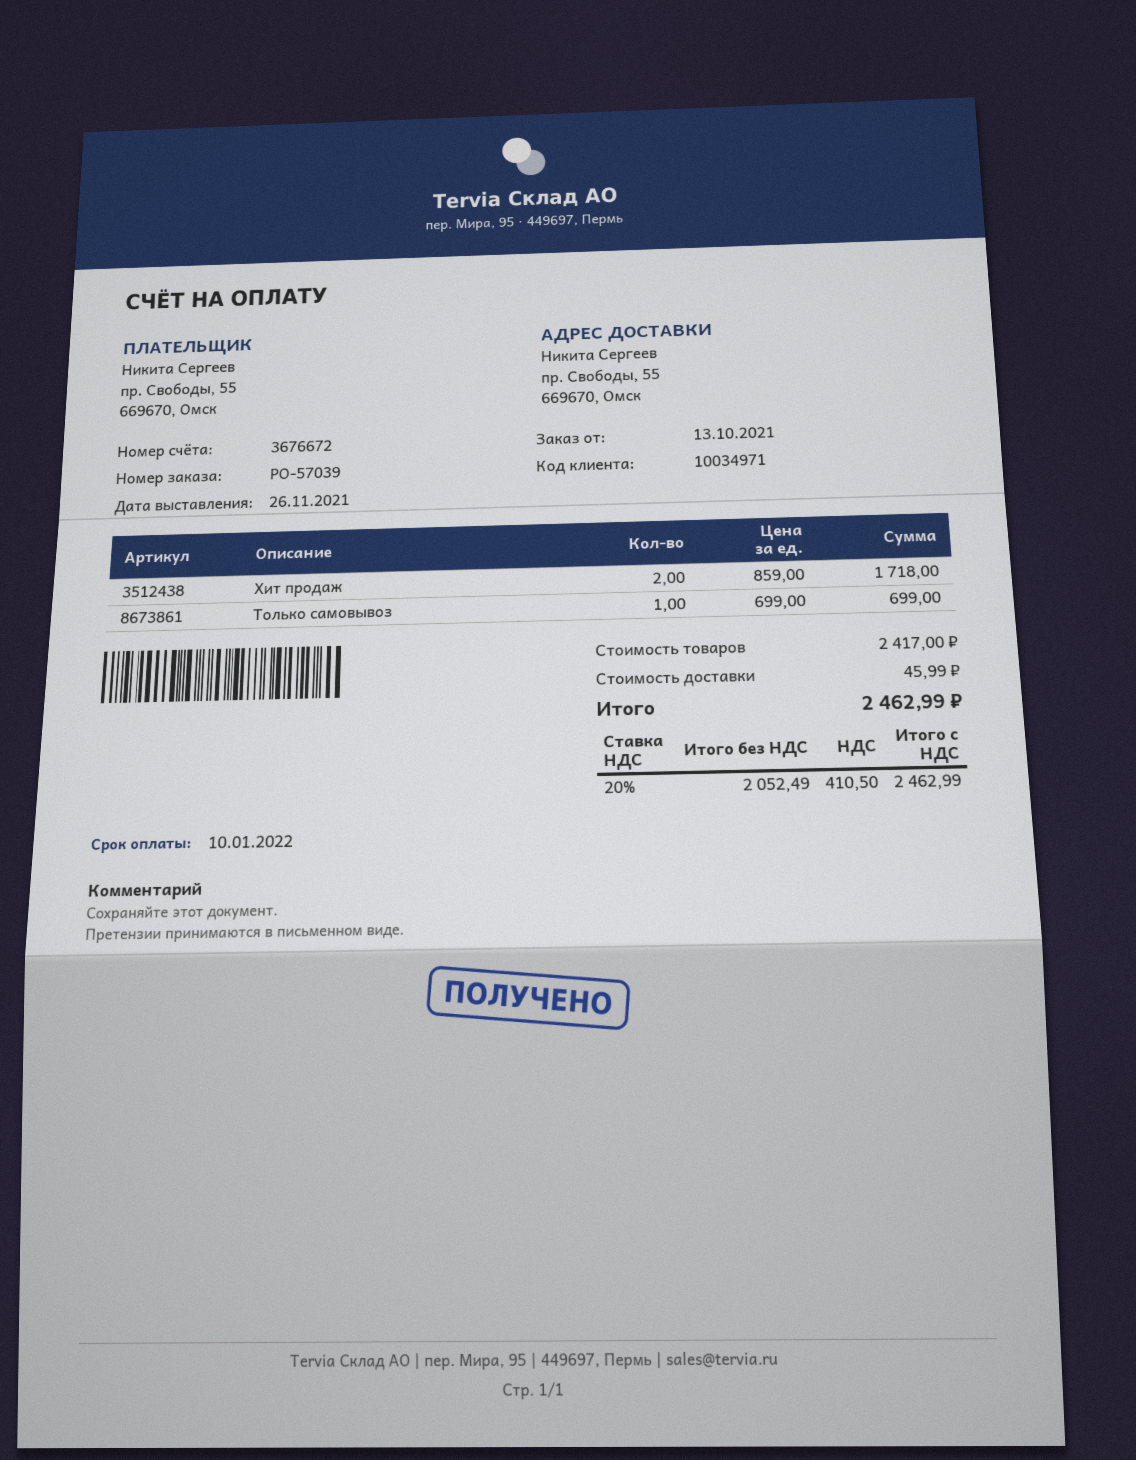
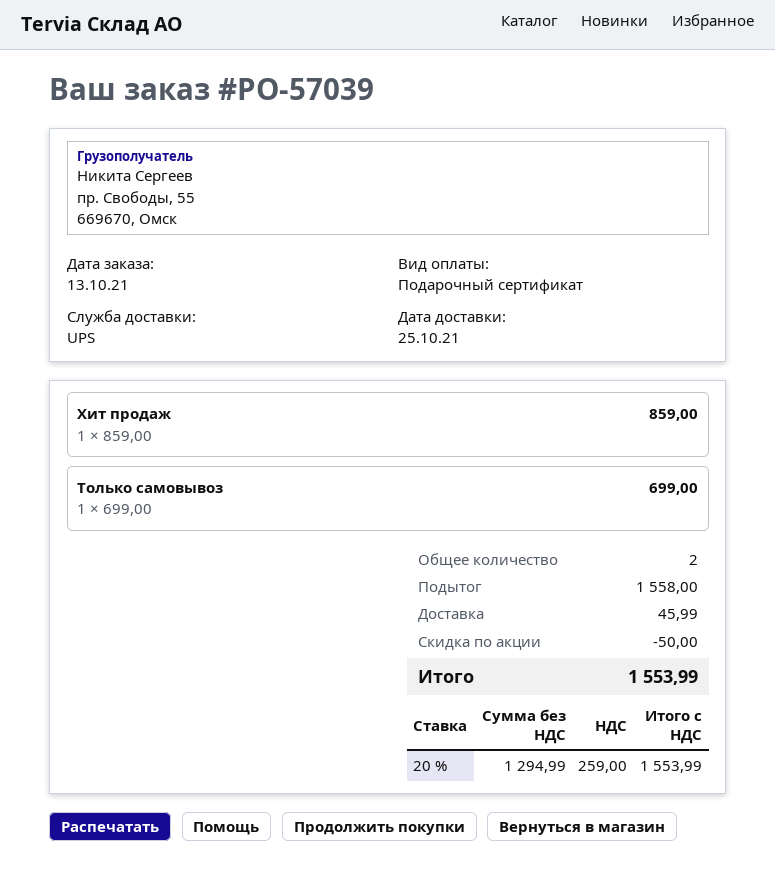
Хит продаж: 2 x 859.00 = 1718.00 -> 1 x 859.00 = 859.00
subtotal: 2417.00 -> 1558.00
discount: none -> 50.00
net: 2052.49 -> 1294.99
tax: 20% = 410.50 -> 20% = 259.00
total: 2462.99 -> 1553.99

